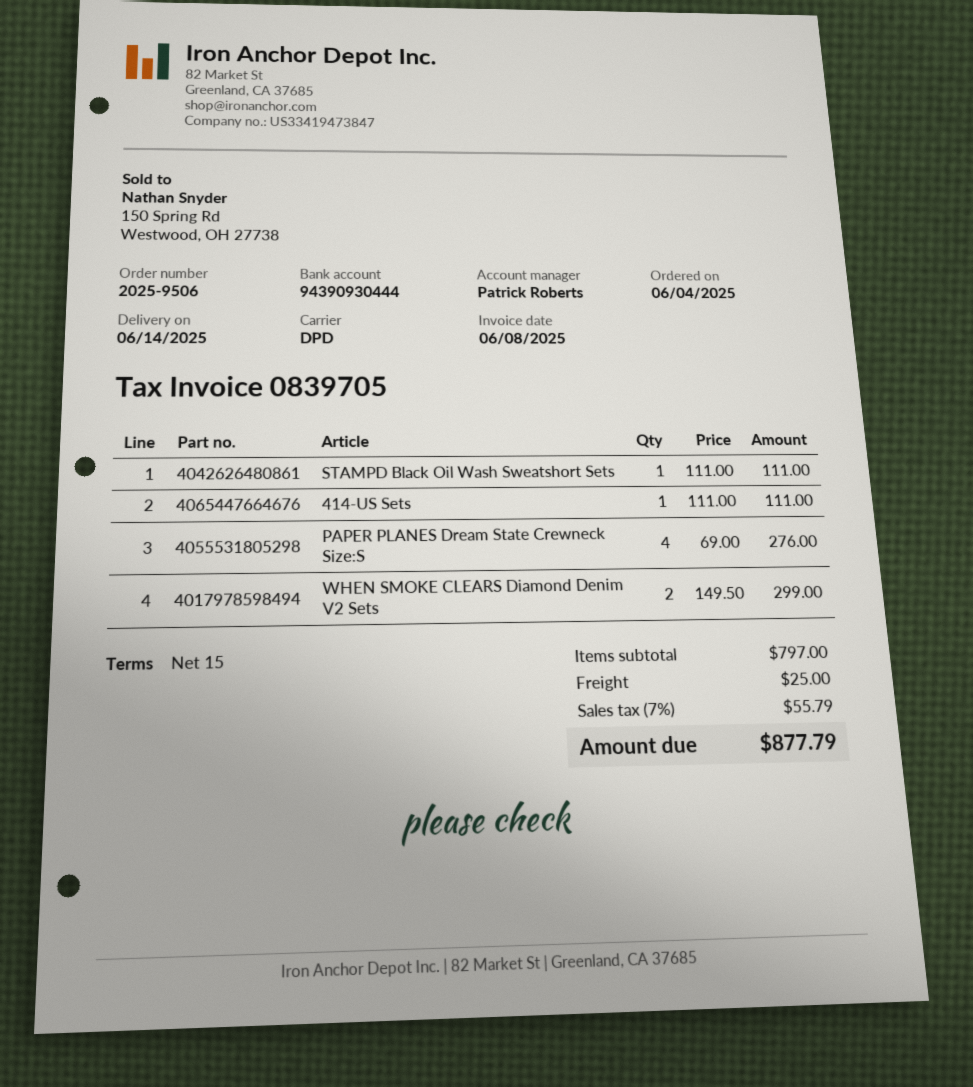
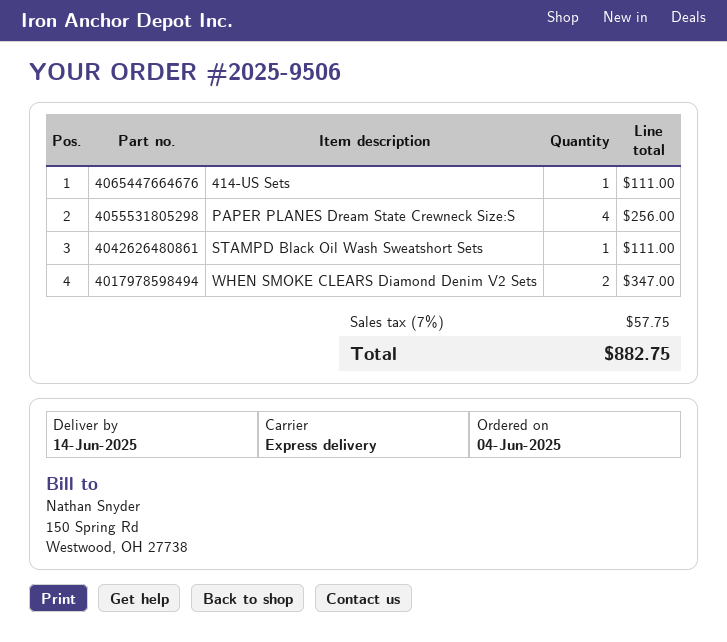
shipping method: DPD -> express
PAPER PLANES Dream State Crewneck Size:S: 4 for 276.00 -> 4 for 256.00
WHEN SMOKE CLEARS Diamond Denim V2 Sets: 2 for 299.00 -> 2 for 347.00
shipping: 25.00 -> none
tax: 7% = 55.79 -> 7% = 57.75
total: 877.79 -> 882.75

